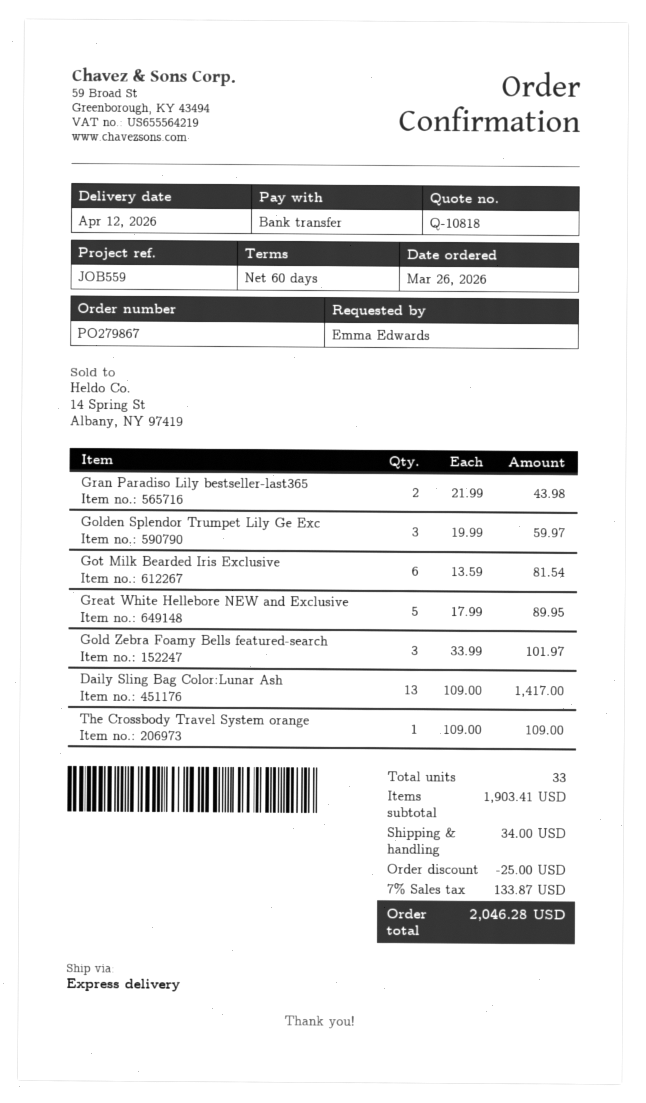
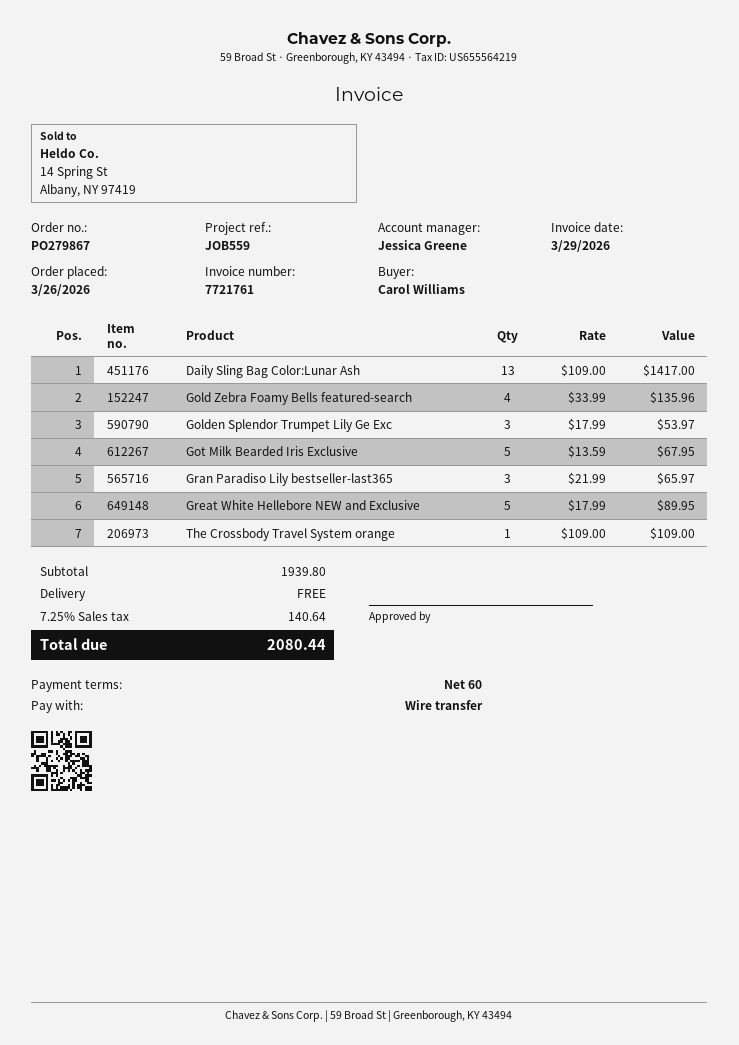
ordered by: Emma Edwards -> Carol Williams
Gran Paradiso Lily bestseller-last365: 2 x 21.99 = 43.98 -> 3 x 21.99 = 65.97
Golden Splendor Trumpet Lily Ge Exc: 3 x 19.99 = 59.97 -> 3 x 17.99 = 53.97
Got Milk Bearded Iris Exclusive: 6 x 13.59 = 81.54 -> 5 x 13.59 = 67.95
Gold Zebra Foamy Bells featured-search: 3 x 33.99 = 101.97 -> 4 x 33.99 = 135.96
subtotal: 1903.41 -> 1939.80
discount: 25.00 -> none
shipping: 34.00 -> 0.00
tax: 7% = 133.87 -> 7.25% = 140.64
total: 2046.28 -> 2080.44

